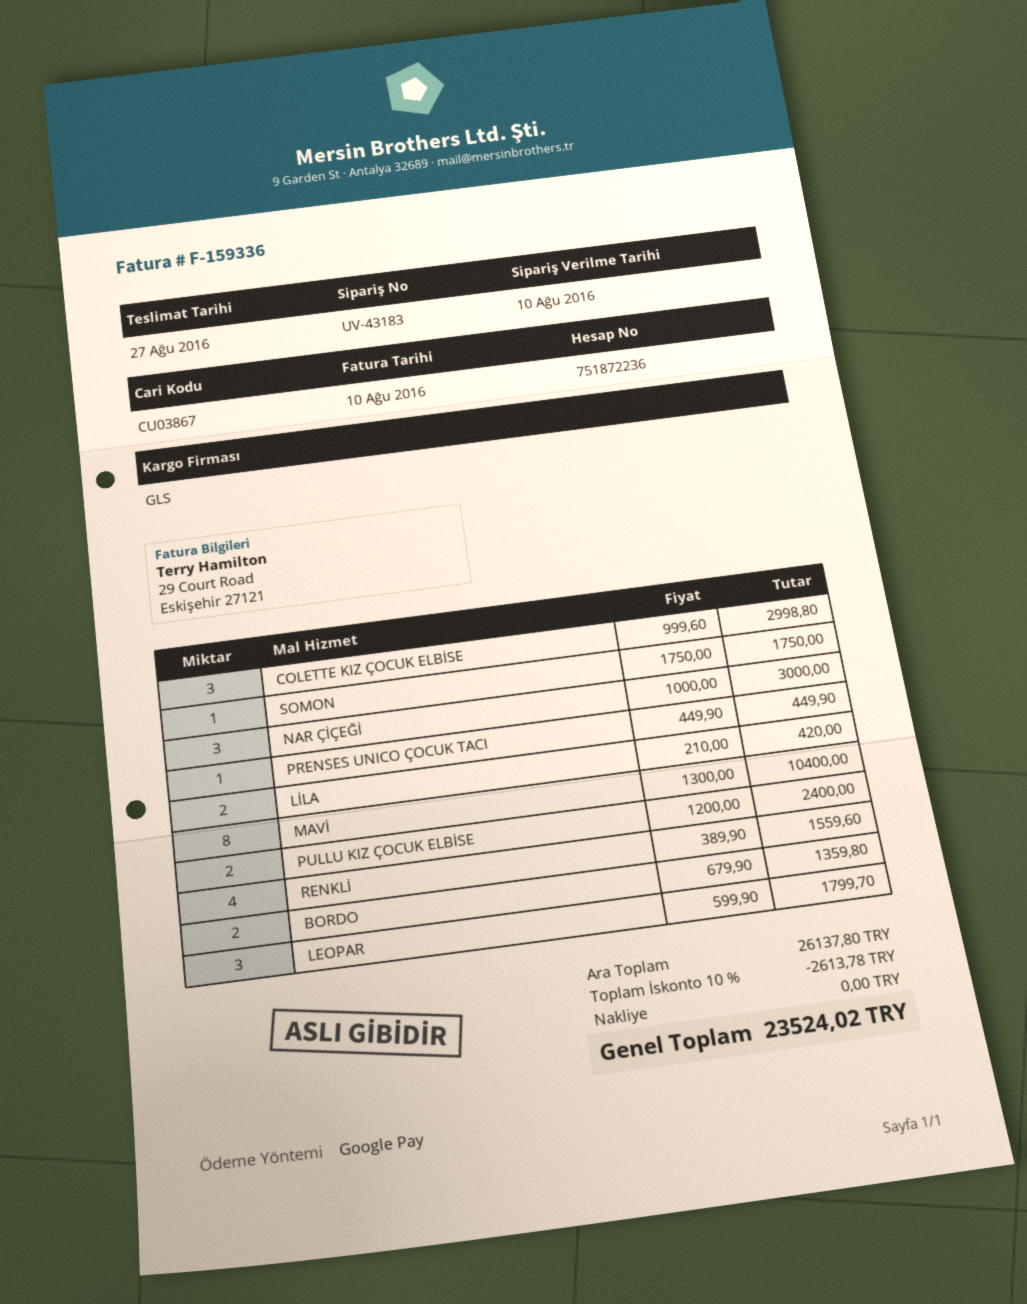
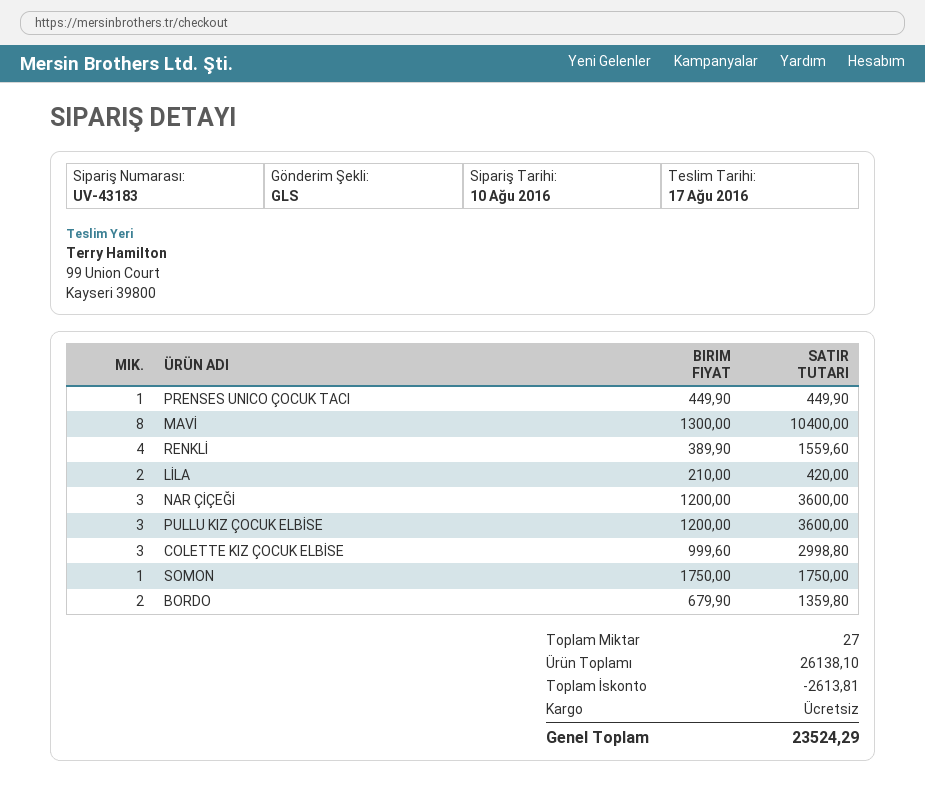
delivery date: 2016-08-27 -> 2016-08-17
NAR ÇİÇEĞİ: 3 x 1000.00 = 3000.00 -> 3 x 1200.00 = 3600.00
PULLU KIZ ÇOCUK ELBİSE: 2 x 1200.00 = 2400.00 -> 3 x 1200.00 = 3600.00
LEOPAR: 3 x 599.90 = 1799.70 -> none
subtotal: 26137.80 -> 26138.10
discount: 2613.78 -> 2613.81
total: 23524.02 -> 23524.29

